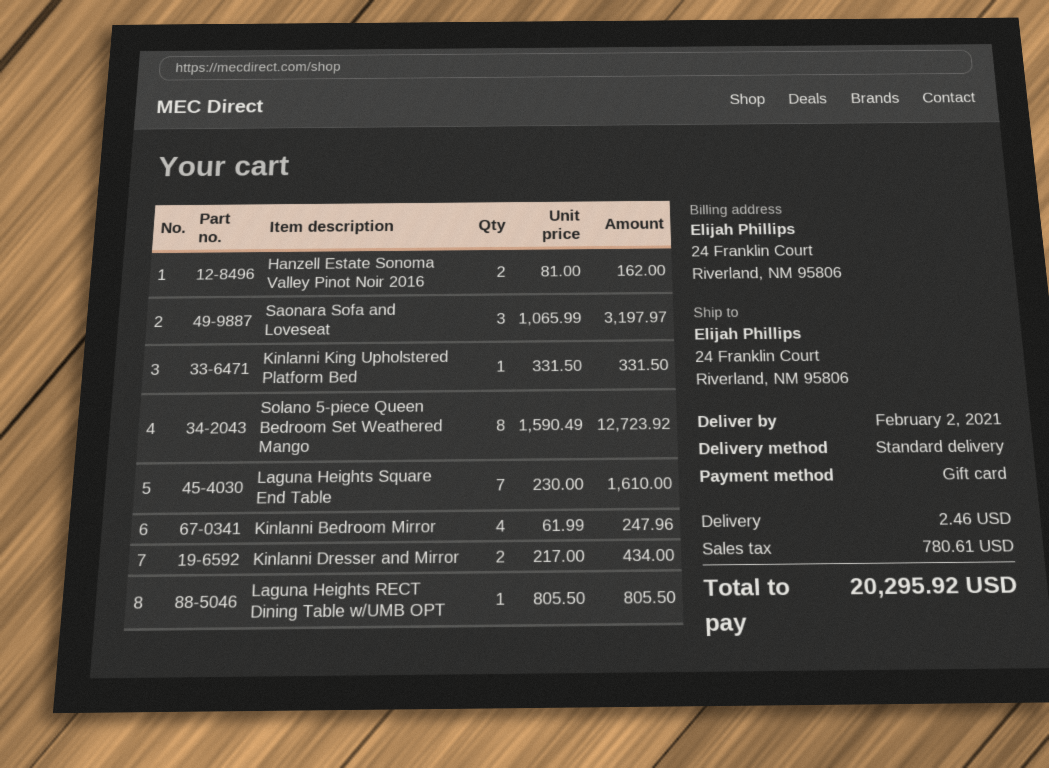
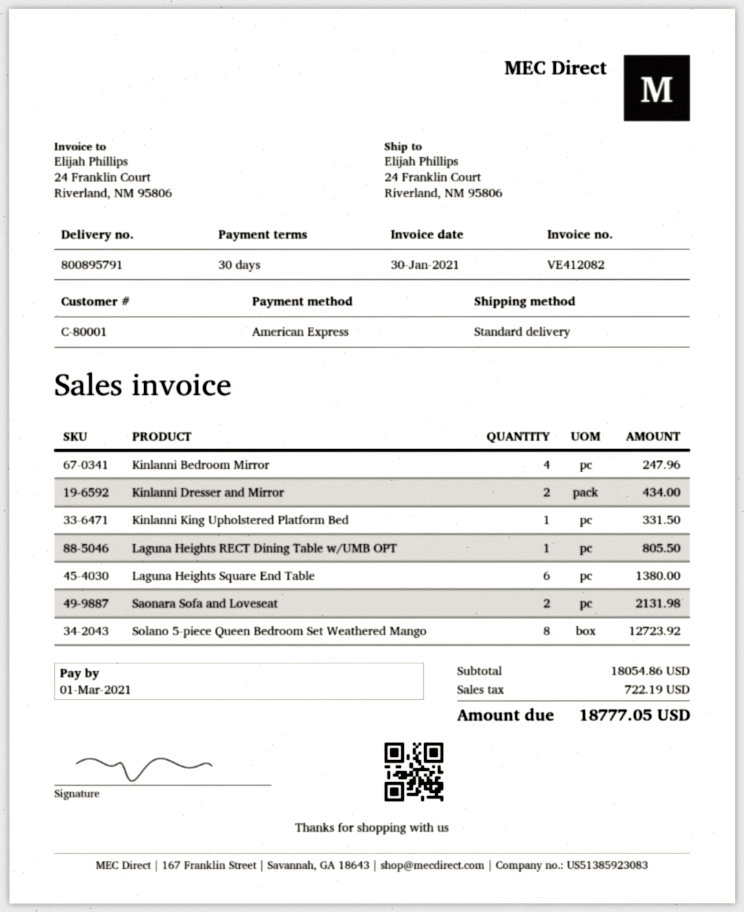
payment method: gift card -> American Express
Hanzell Estate Sonoma Valley Pinot Noir 2016: 2 for 162.00 -> none
Saonara Sofa and Loveseat: 3 for 3197.97 -> 2 for 2131.98
Laguna Heights Square End Table: 7 for 1610.00 -> 6 for 1380.00
shipping: 2.46 -> none
tax: 780.61 -> 722.19
total: 20295.92 -> 18777.05

